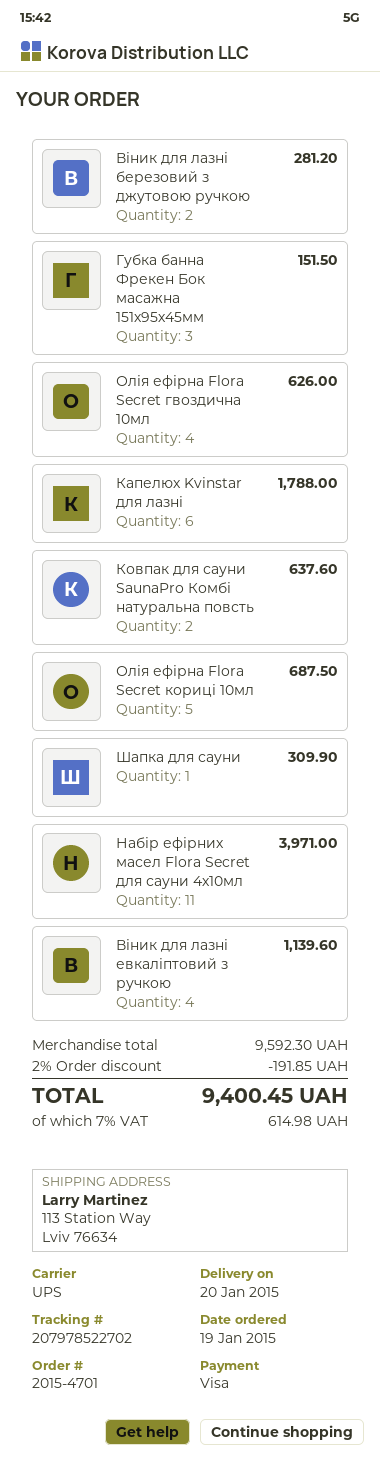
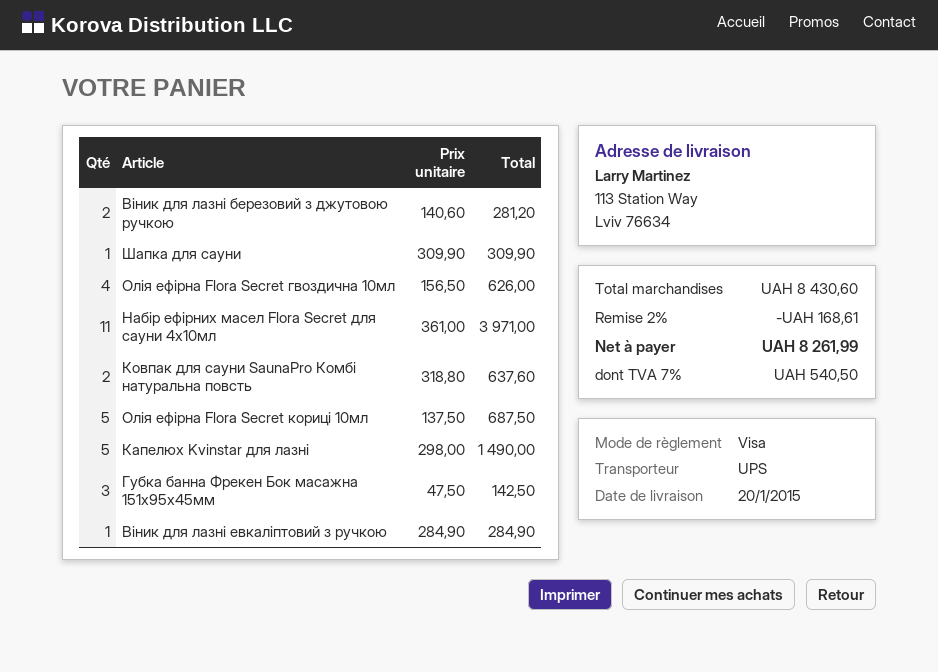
Губка банна Фрекен Бок масажна 151х95х45мм: 3 for 151.50 -> 3 for 142.50
Капелюх Kvinstar для лазні: 6 for 1788.00 -> 5 for 1490.00
Віник для лазні евкаліптовий з ручкою: 4 for 1139.60 -> 1 for 284.90
subtotal: 9592.30 -> 8430.60
discount: 2% = 191.85 -> 2% = 168.61
tax: 7% = 614.98 -> 7% = 540.50
total: 9400.45 -> 8261.99

